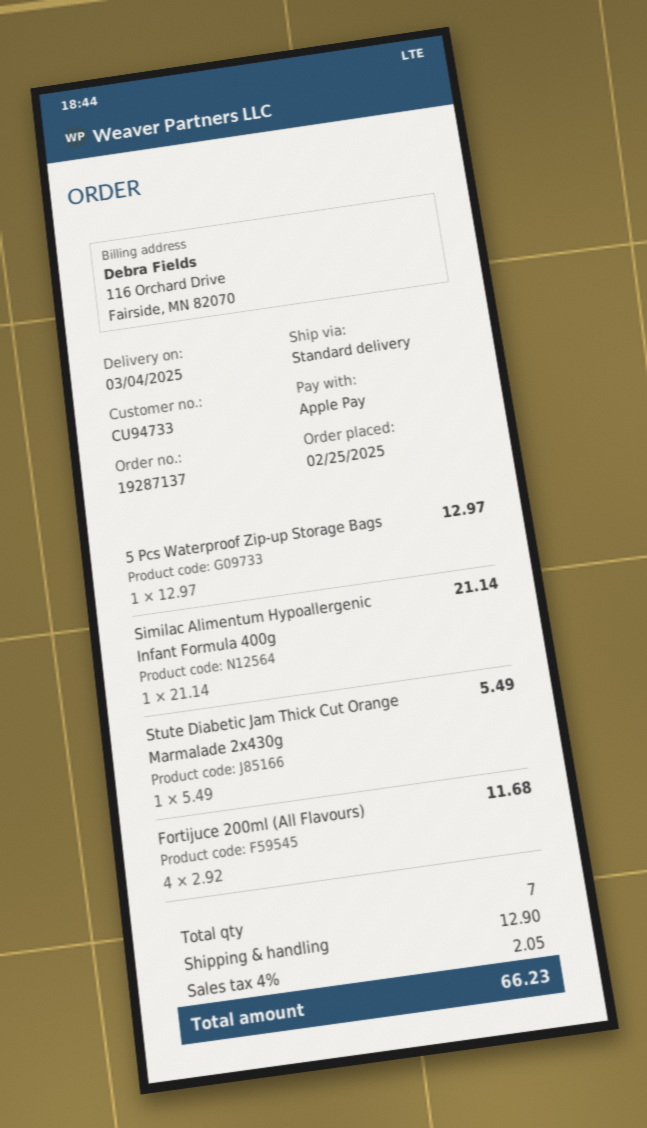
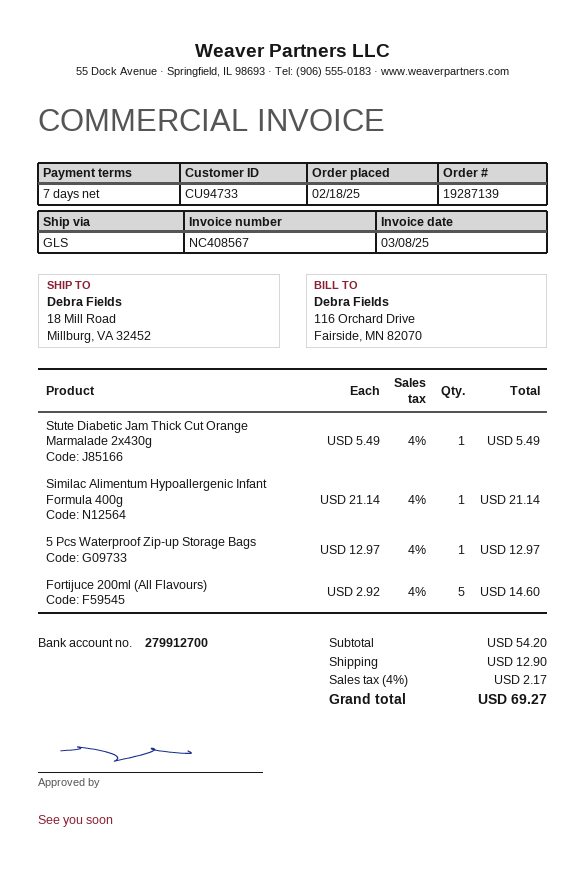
order number: 19287137 -> 19287139
order date: 2025-02-25 -> 2025-02-18
shipping method: standard -> GLS
Fortijuce 200ml (All Flavours): 4 x 2.92 = 11.68 -> 5 x 2.92 = 14.60
tax: 4% = 2.05 -> 4% = 2.17
total: 66.23 -> 69.27

